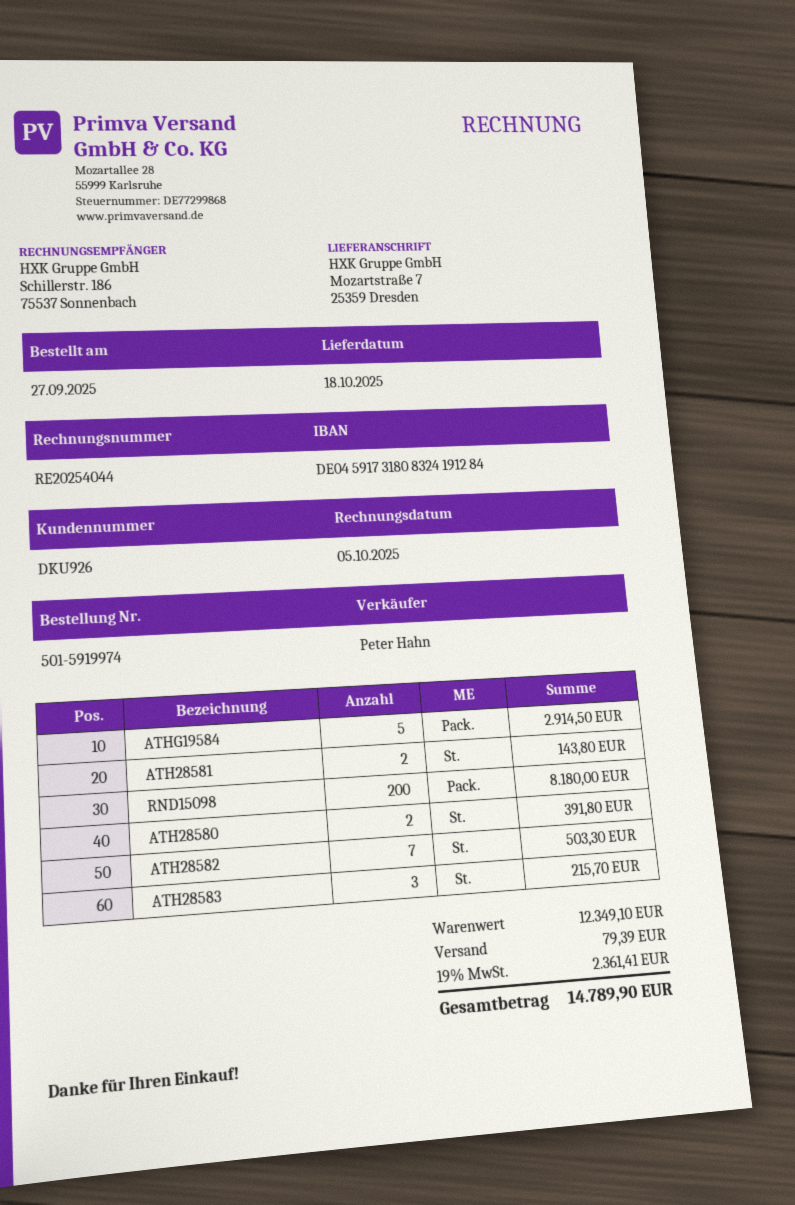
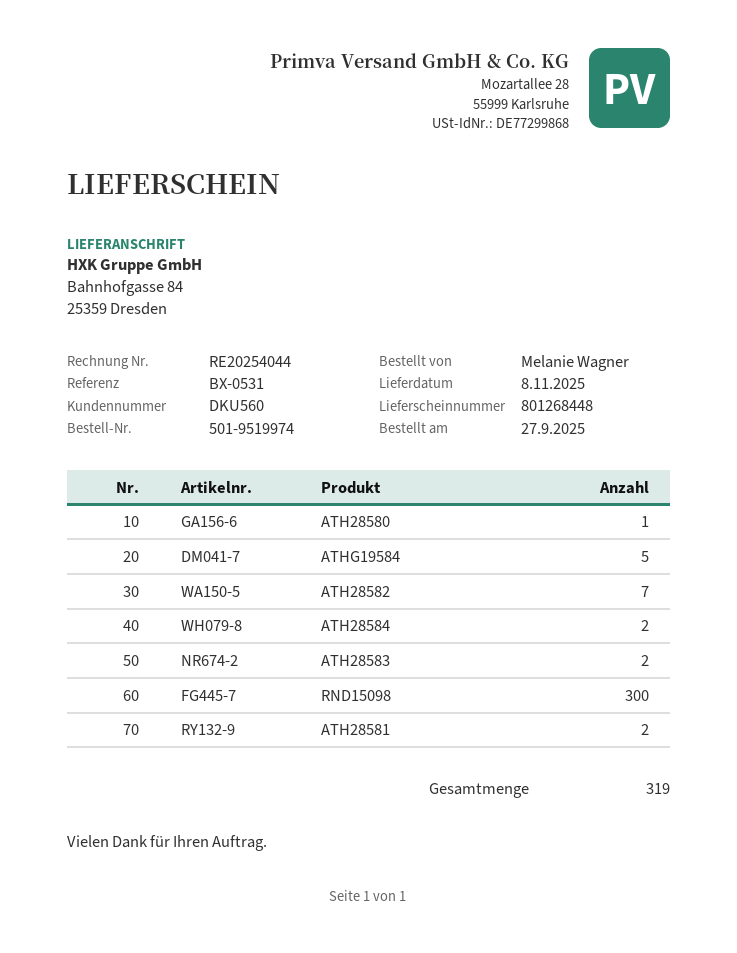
order number: 501-5919974 -> 501-9519974
delivery date: 2025-10-18 -> 2025-11-08
customer number: DKU926 -> DKU560
ship to: Mozartstraße 7, 25359 Dresden -> Bahnhofgasse 84, 25359 Dresden
RND15098: 200 -> 300
ATH28580: 2 -> 1
ATH28583: 3 -> 2
ATH28584: none -> 2

